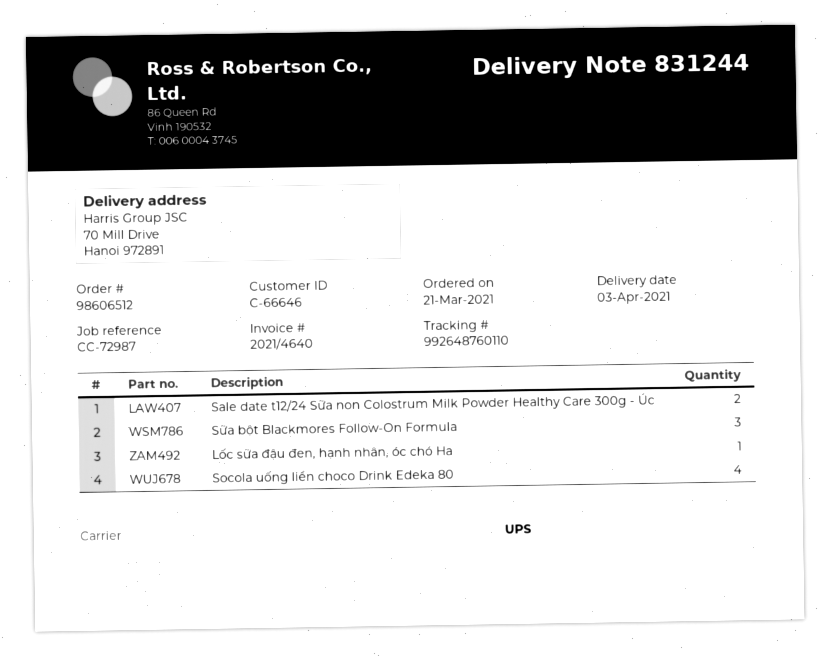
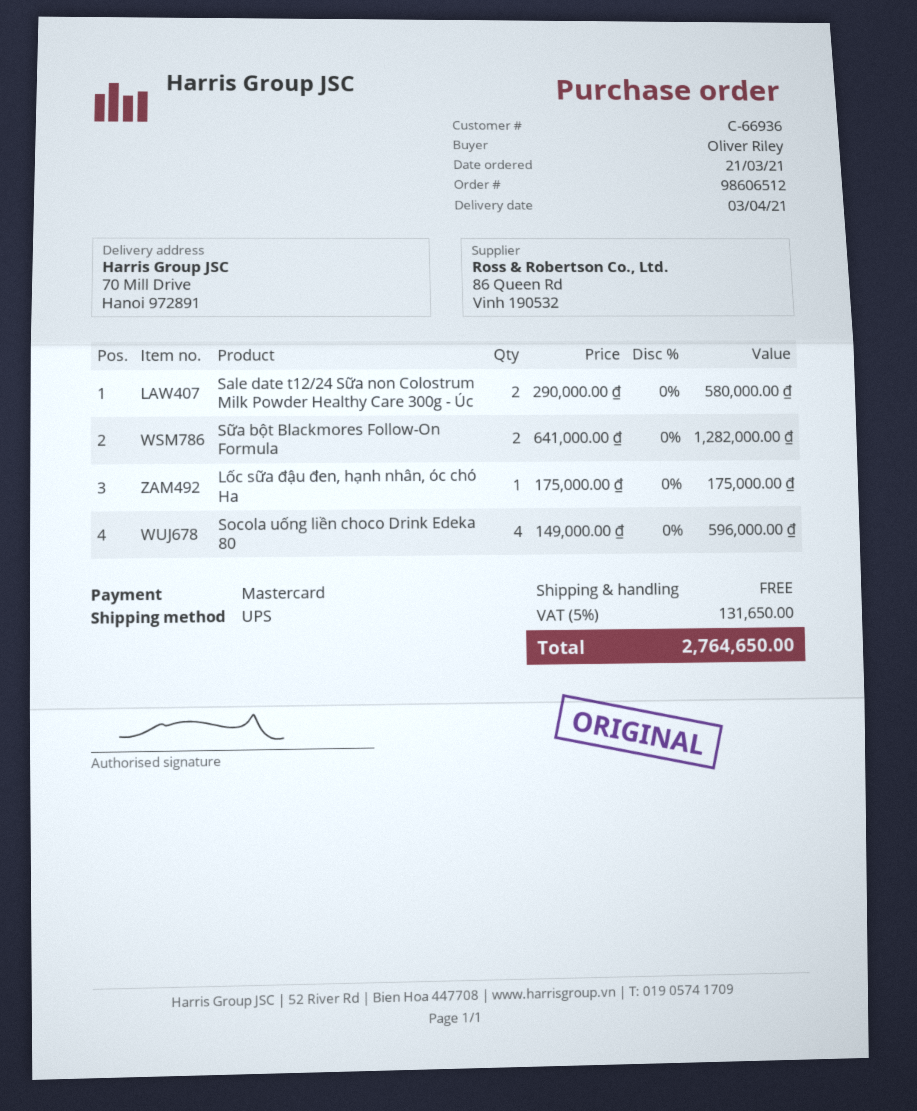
customer number: C-66646 -> C-66936
Sữa bột Blackmores Follow-On Formula: 3 -> 2

